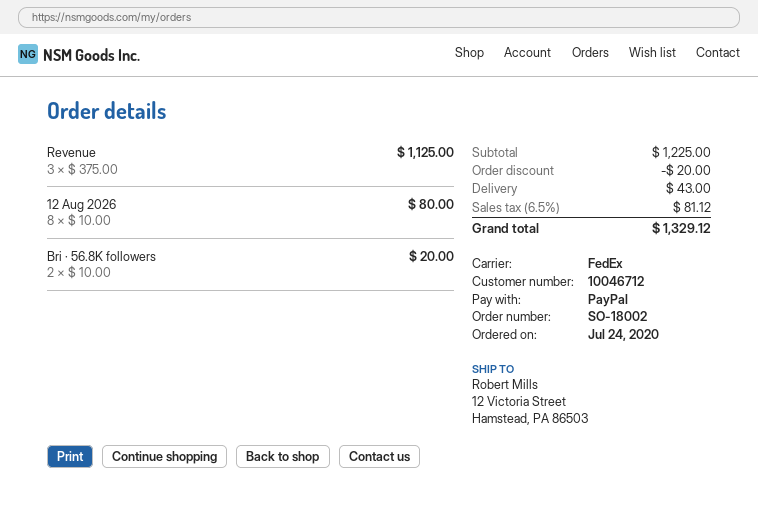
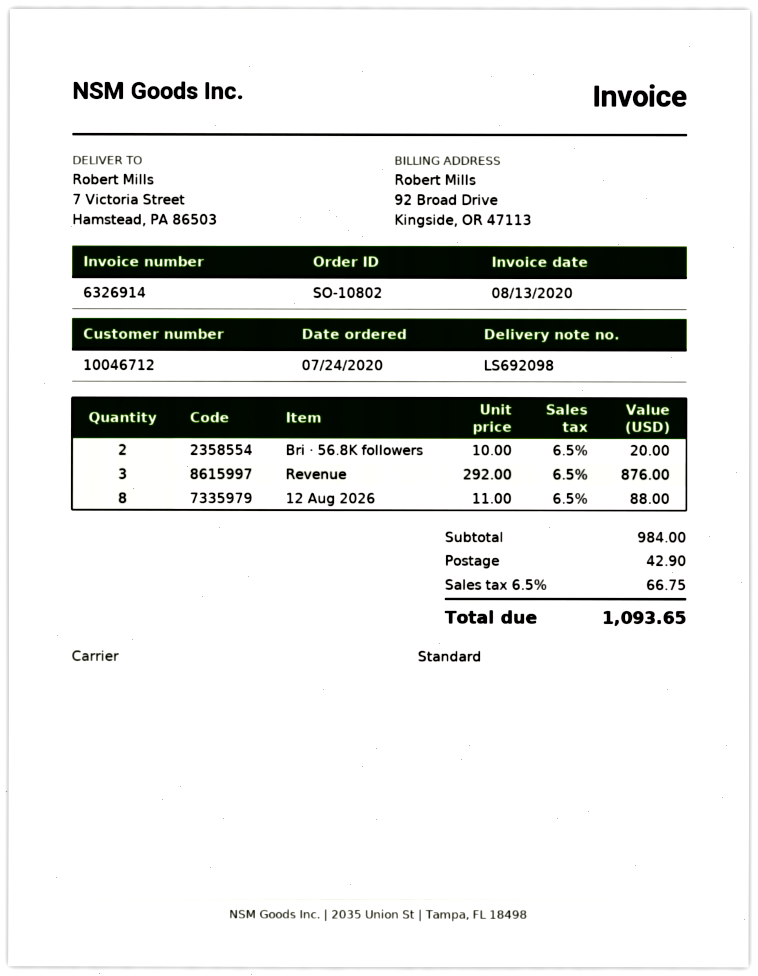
order number: SO-18002 -> SO-10802
shipping method: FedEx -> standard
ship to: 12 Victoria Street, Hamstead, PA 86503 -> 7 Victoria Street, Hamstead, PA 86503
Revenue: 3 x 375.00 = 1125.00 -> 3 x 292.00 = 876.00
12 Aug 2026: 8 x 10.00 = 80.00 -> 8 x 11.00 = 88.00
subtotal: 1225.00 -> 984.00
discount: 20.00 -> none
shipping: 43.00 -> 42.90
tax: 6.5% = 81.12 -> 6.5% = 66.75
total: 1329.12 -> 1093.65

